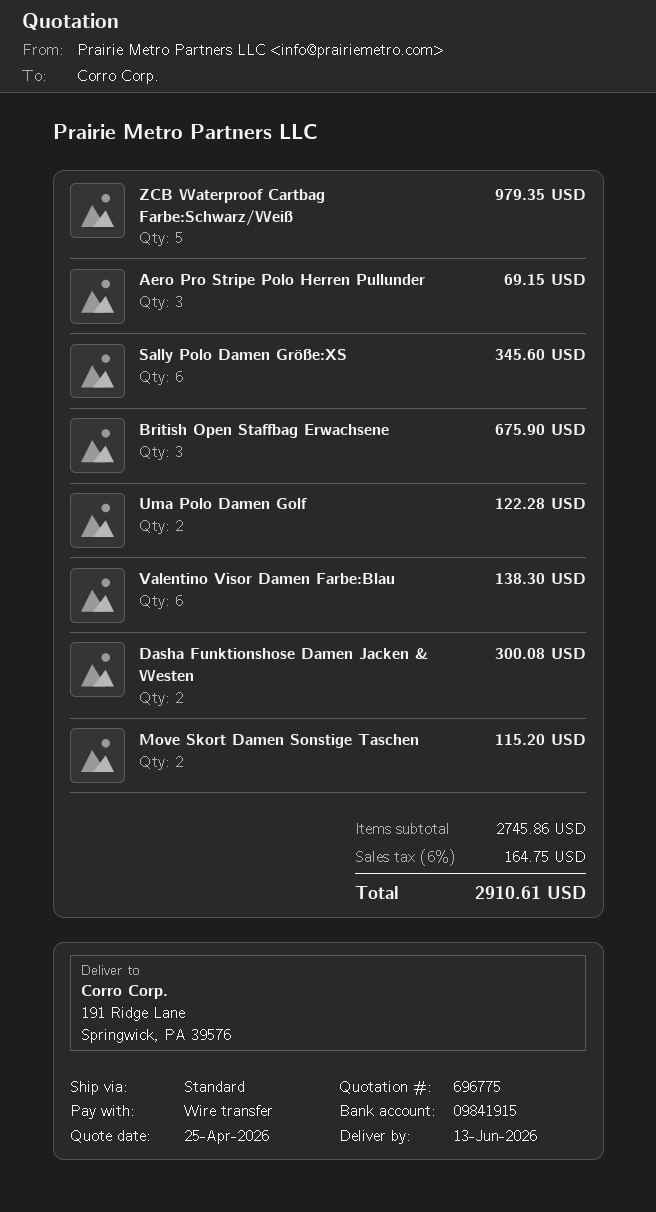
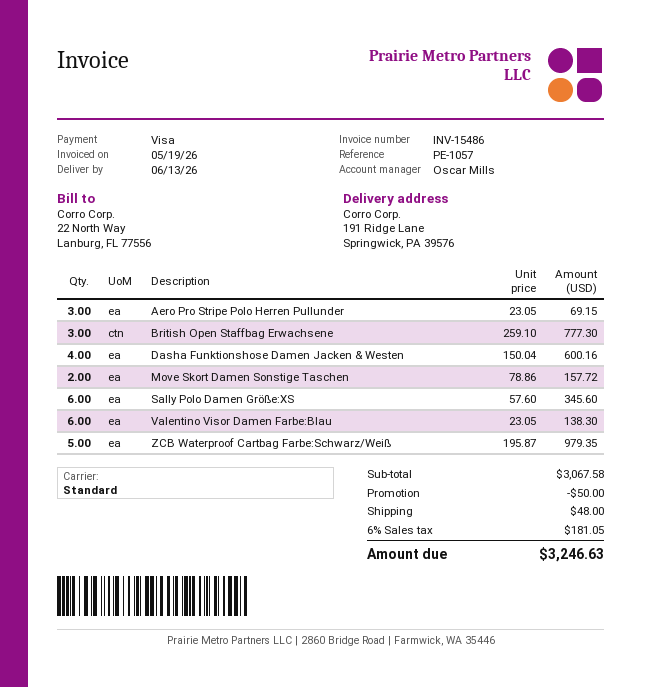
payment method: bank transfer -> Visa
British Open Staffbag Erwachsene: 3 for 675.90 -> 3 for 777.30
Uma Polo Damen Golf: 2 for 122.28 -> none
Dasha Funktionshose Damen Jacken & Westen: 2 for 300.08 -> 4 for 600.16
Move Skort Damen Sonstige Taschen: 2 for 115.20 -> 2 for 157.72
subtotal: 2745.86 -> 3067.58
discount: none -> 50.00
shipping: none -> 48.00
tax: 6% = 164.75 -> 6% = 181.05
total: 2910.61 -> 3246.63

